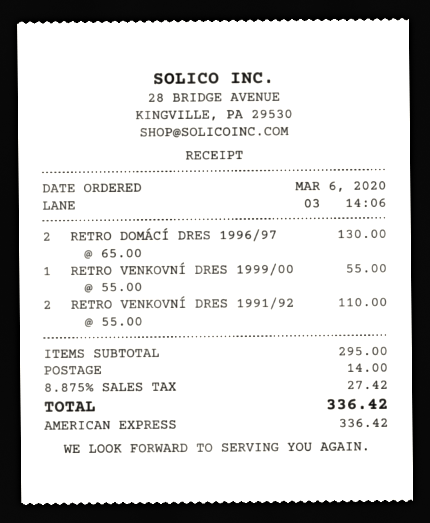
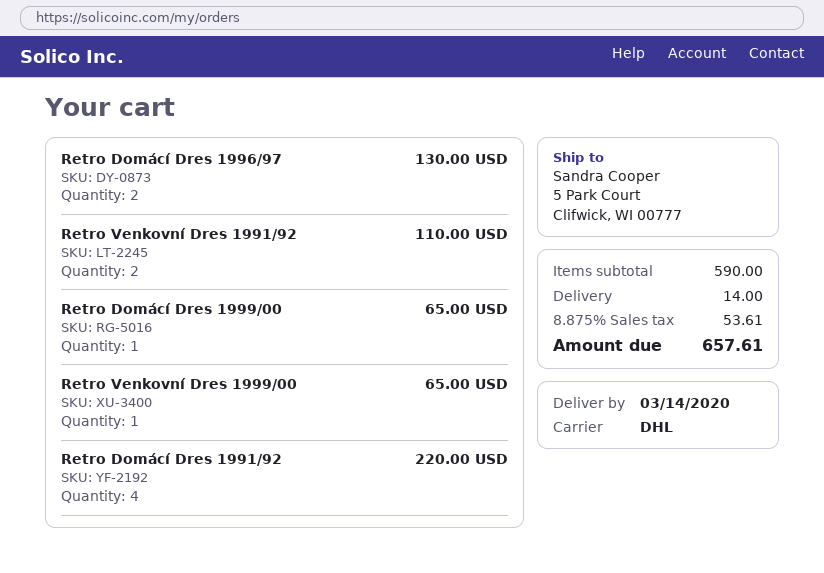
RETRO VENKOVNÍ DRES 1999/00: 1 for 55.00 -> 1 for 65.00
Retro Domácí Dres 1999/00: none -> 1 for 65.00
Retro Domácí Dres 1991/92: none -> 4 for 220.00
subtotal: 295.00 -> 590.00
tax: 8.875% = 27.42 -> 8.875% = 53.61
total: 336.42 -> 657.61

